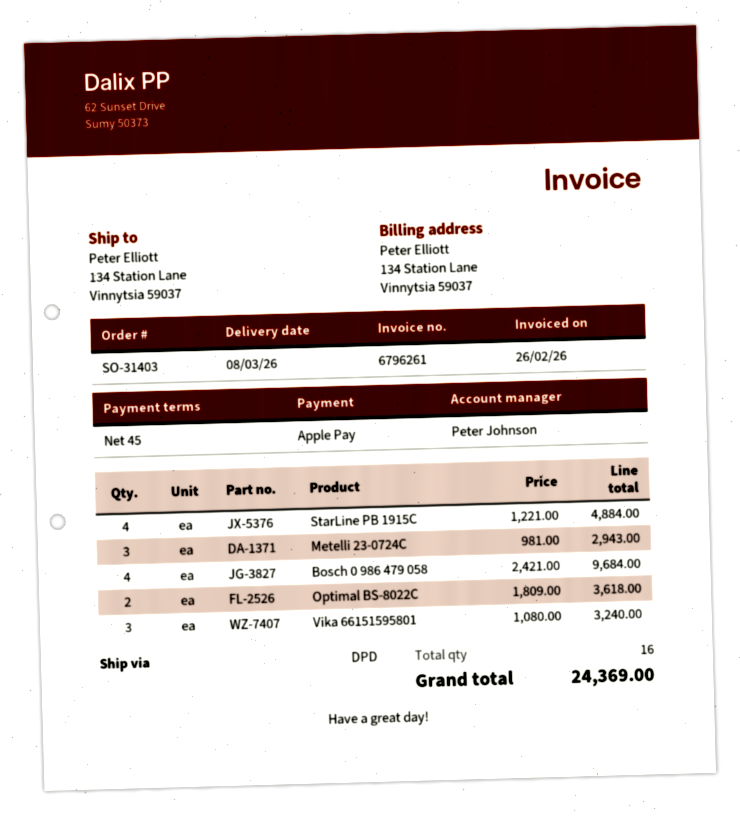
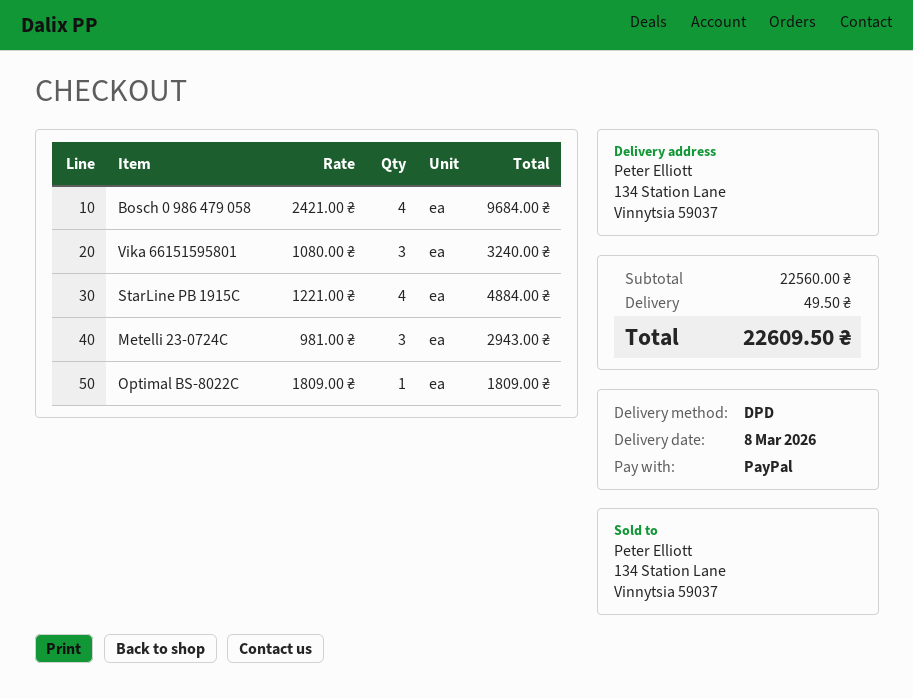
payment method: Apple Pay -> PayPal
Optimal BS-8022C: 2 x 1809.00 = 3618.00 -> 1 x 1809.00 = 1809.00
shipping: none -> 49.50
total: 24369.00 -> 22609.50

